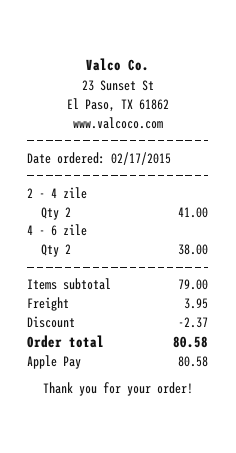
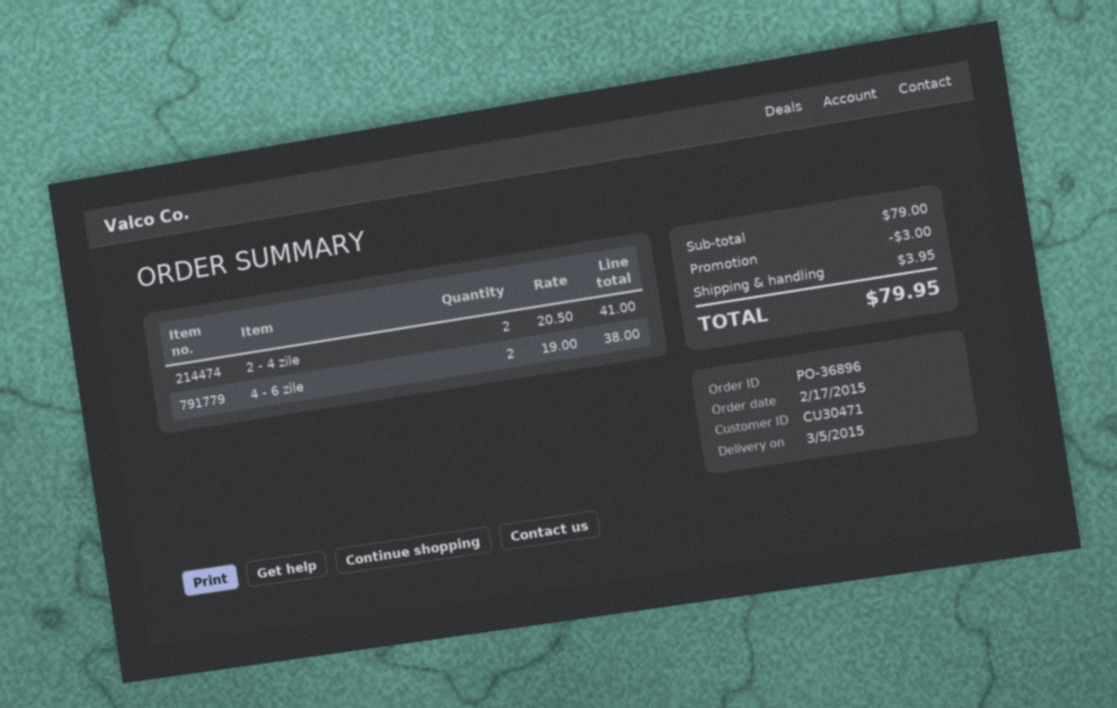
discount: 2.37 -> 3.00
total: 80.58 -> 79.95

